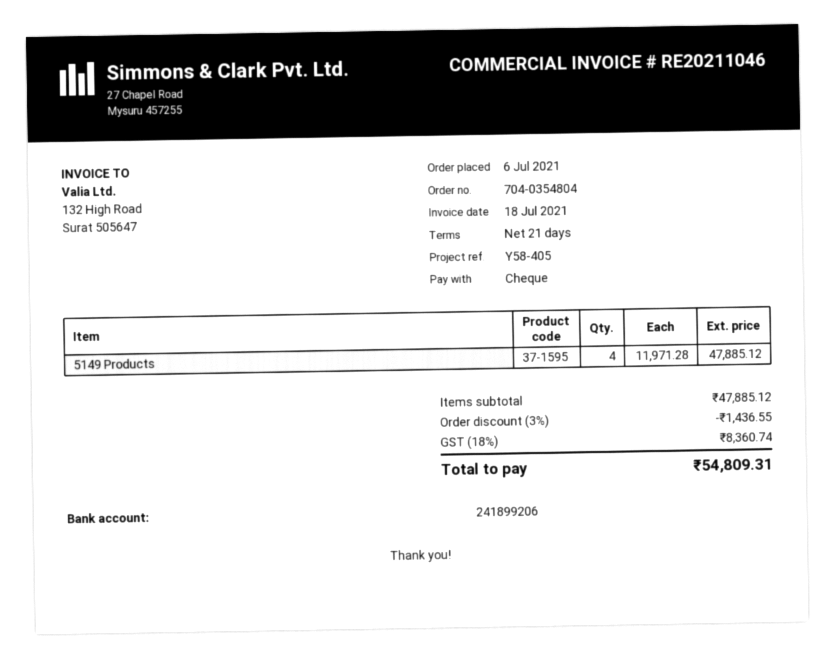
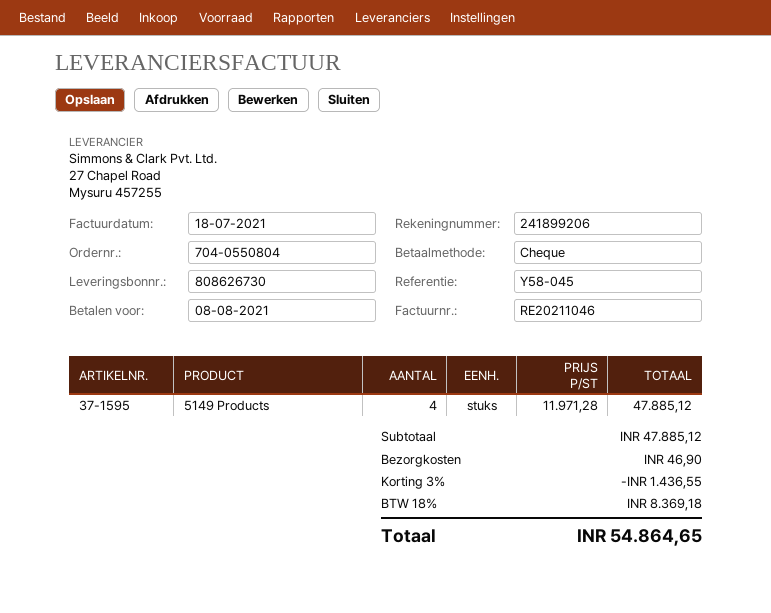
order number: 704-0354804 -> 704-0550804
reference: Y58-405 -> Y58-045
shipping: none -> 46.90
tax: 18% = 8360.74 -> 18% = 8369.18
total: 54809.31 -> 54864.65

